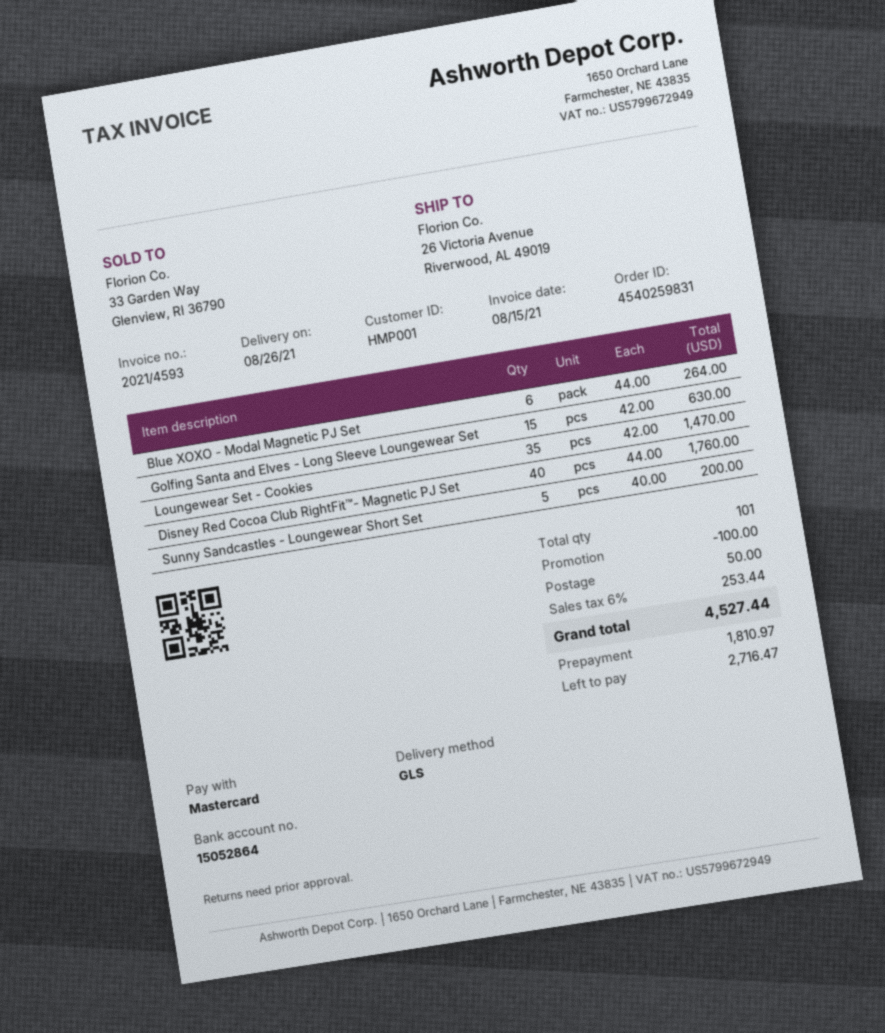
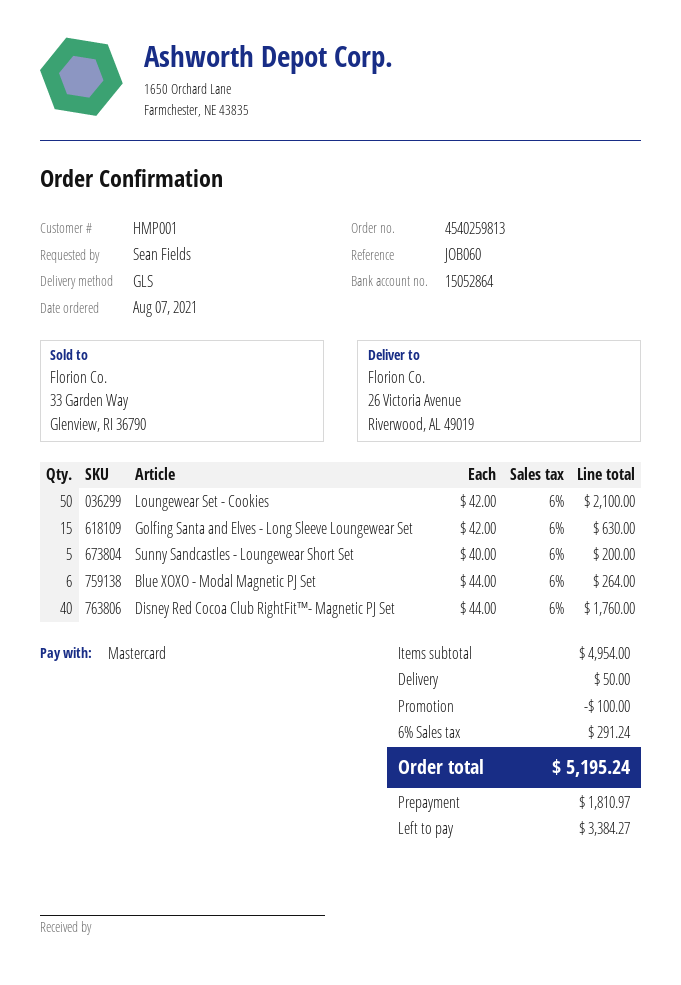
order number: 4540259831 -> 4540259813
Loungewear Set - Cookies: 35 x 42.00 = 1470.00 -> 50 x 42.00 = 2100.00
tax: 6% = 253.44 -> 6% = 291.24
total: 4527.44 -> 5195.24
balance: 2716.47 -> 3384.27

